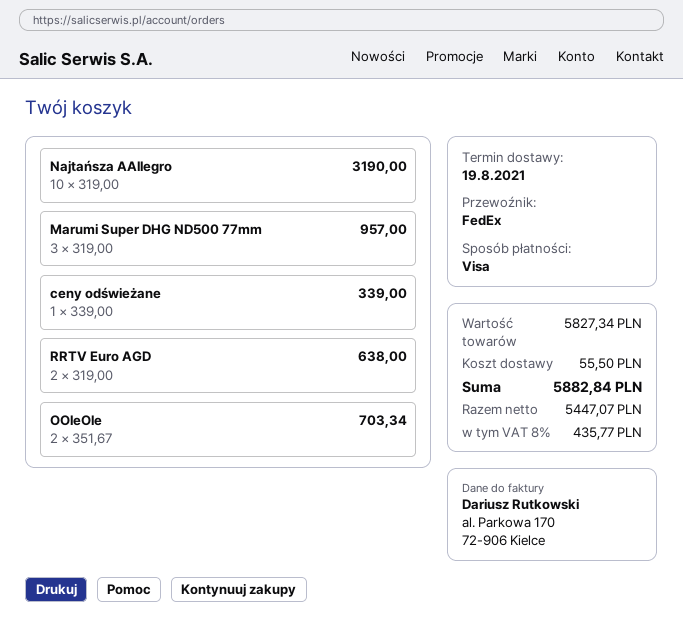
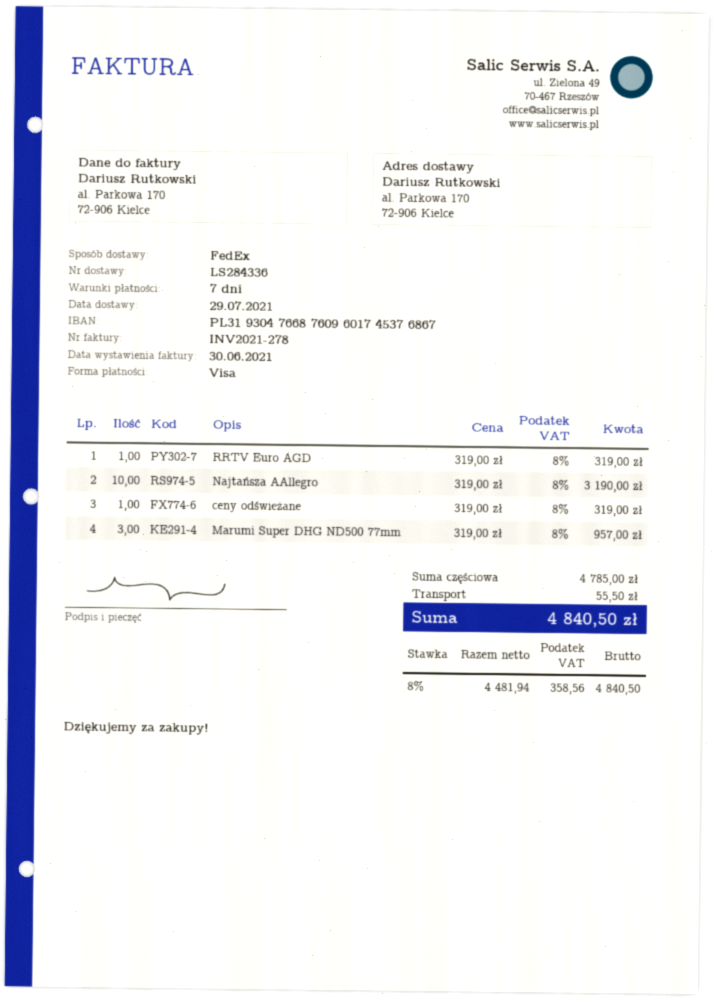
delivery date: 2021-08-19 -> 2021-07-29
ceny odświeżane: 1 x 339.00 = 339.00 -> 1 x 319.00 = 319.00
RRTV Euro AGD: 2 x 319.00 = 638.00 -> 1 x 319.00 = 319.00
OOleOle: 2 x 351.67 = 703.34 -> none
subtotal: 5827.34 -> 4785.00
net: 5447.07 -> 4481.94
tax: 8% = 435.77 -> 8% = 358.56
total: 5882.84 -> 4840.50

